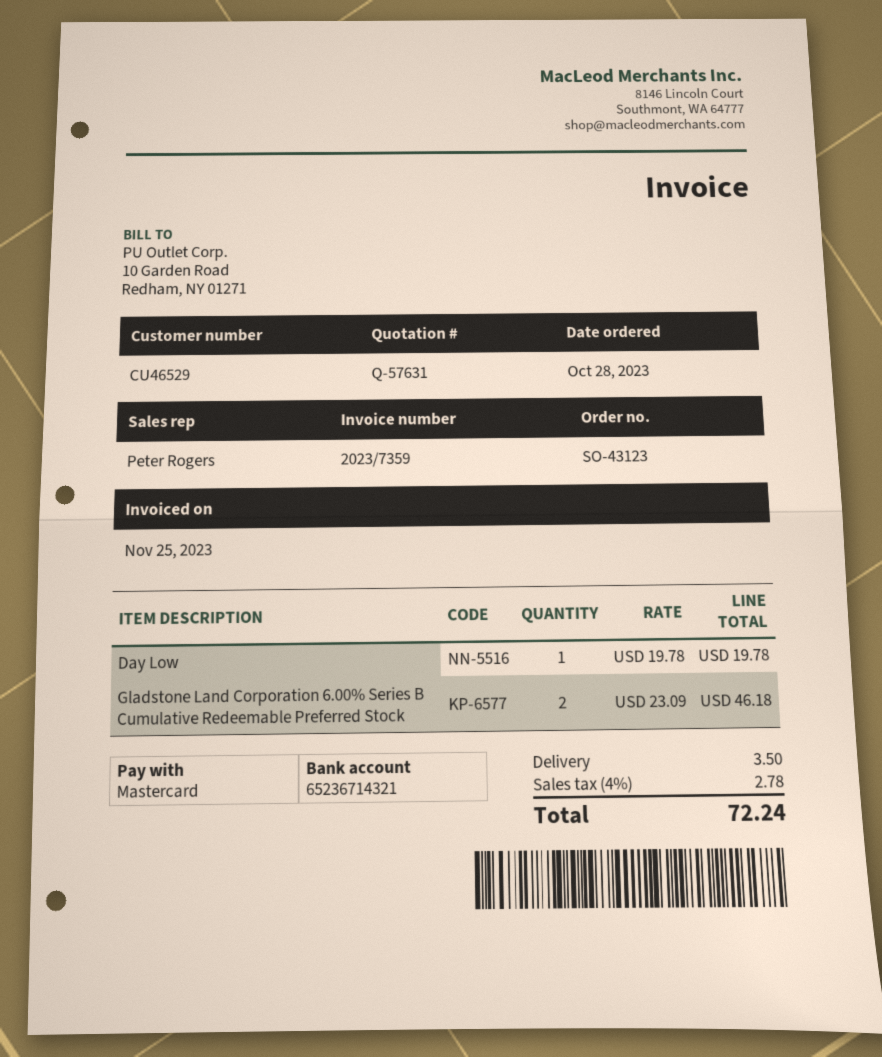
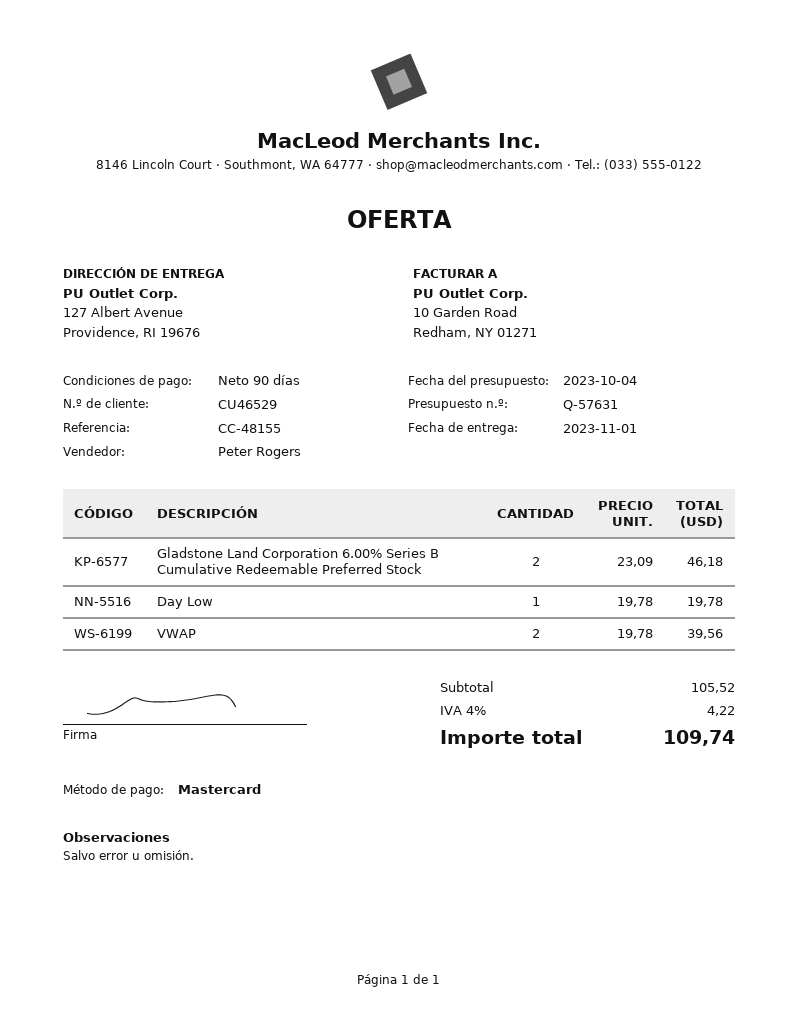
VWAP: none -> 2 x 19.78 = 39.56
shipping: 3.50 -> none
tax: 4% = 2.78 -> 4% = 4.22
total: 72.24 -> 109.74

